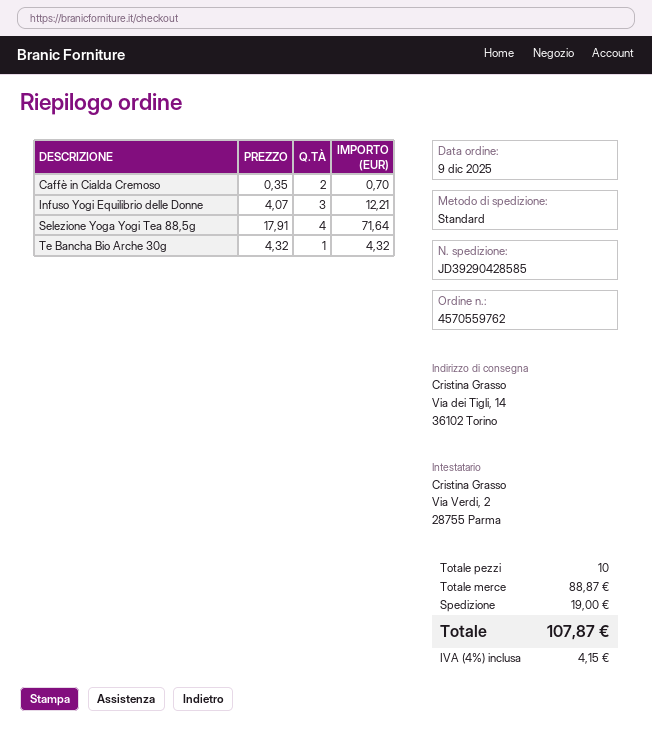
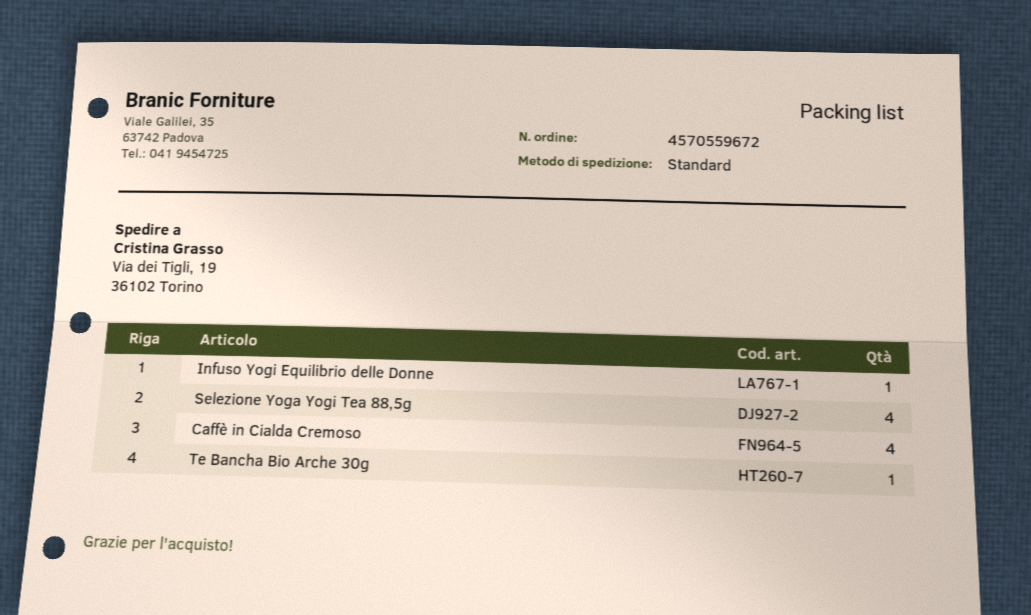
order number: 4570559762 -> 4570559672
ship to: Via dei Tigli, 14, 36102 Torino -> Via dei Tigli, 19, 36102 Torino
Caffè in Cialda Cremoso: 2 -> 4
Infuso Yogi Equilibrio delle Donne: 3 -> 1

